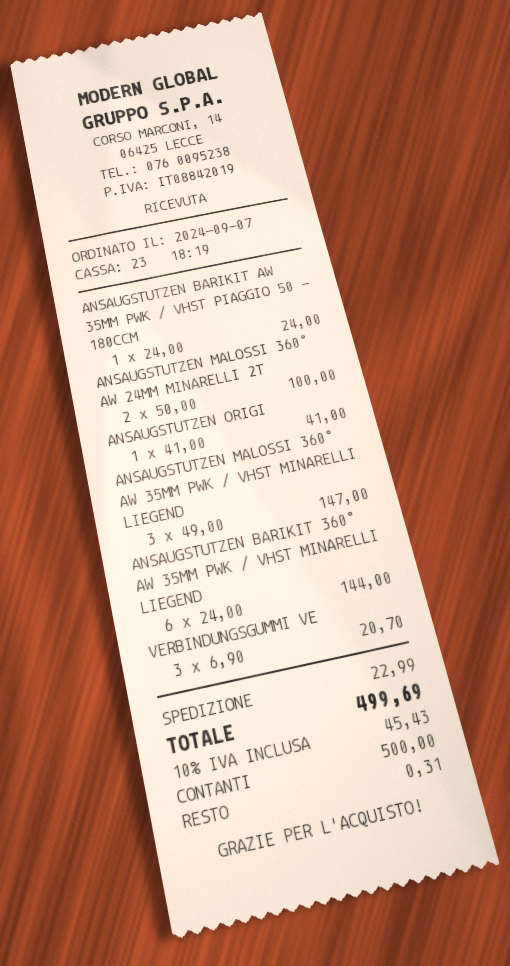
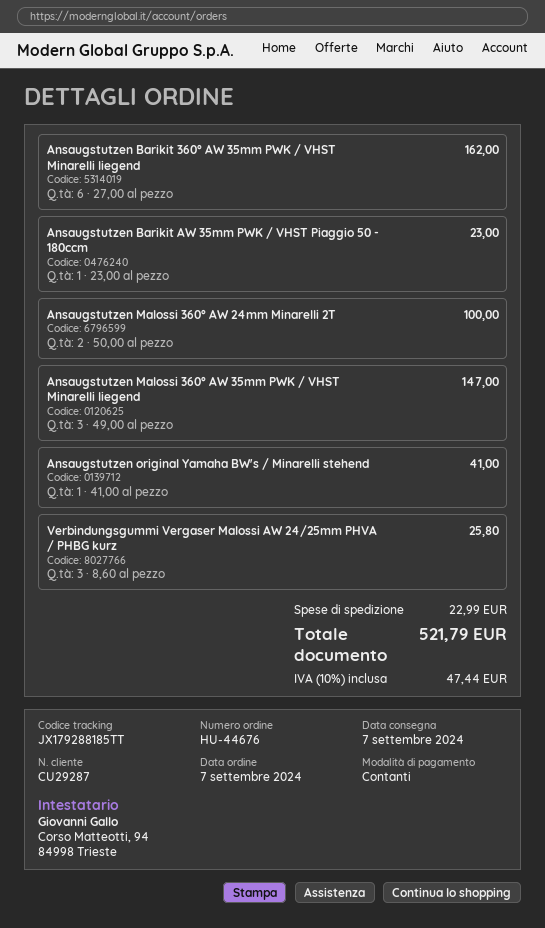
ANSAUGSTUTZEN BARIKIT AW 35MM PWK / VHST PIAGGIO 50 - 180CCM: 1 x 24.00 = 24.00 -> 1 x 23.00 = 23.00
ANSAUGSTUTZEN BARIKIT 360° AW 35MM PWK / VHST MINARELLI LIEGEND: 6 x 24.00 = 144.00 -> 6 x 27.00 = 162.00
VERBINDUNGSGUMMI VE: 3 x 6.90 = 20.70 -> 3 x 8.60 = 25.80
tax: 10% = 45.43 -> 10% = 47.44
total: 499.69 -> 521.79

